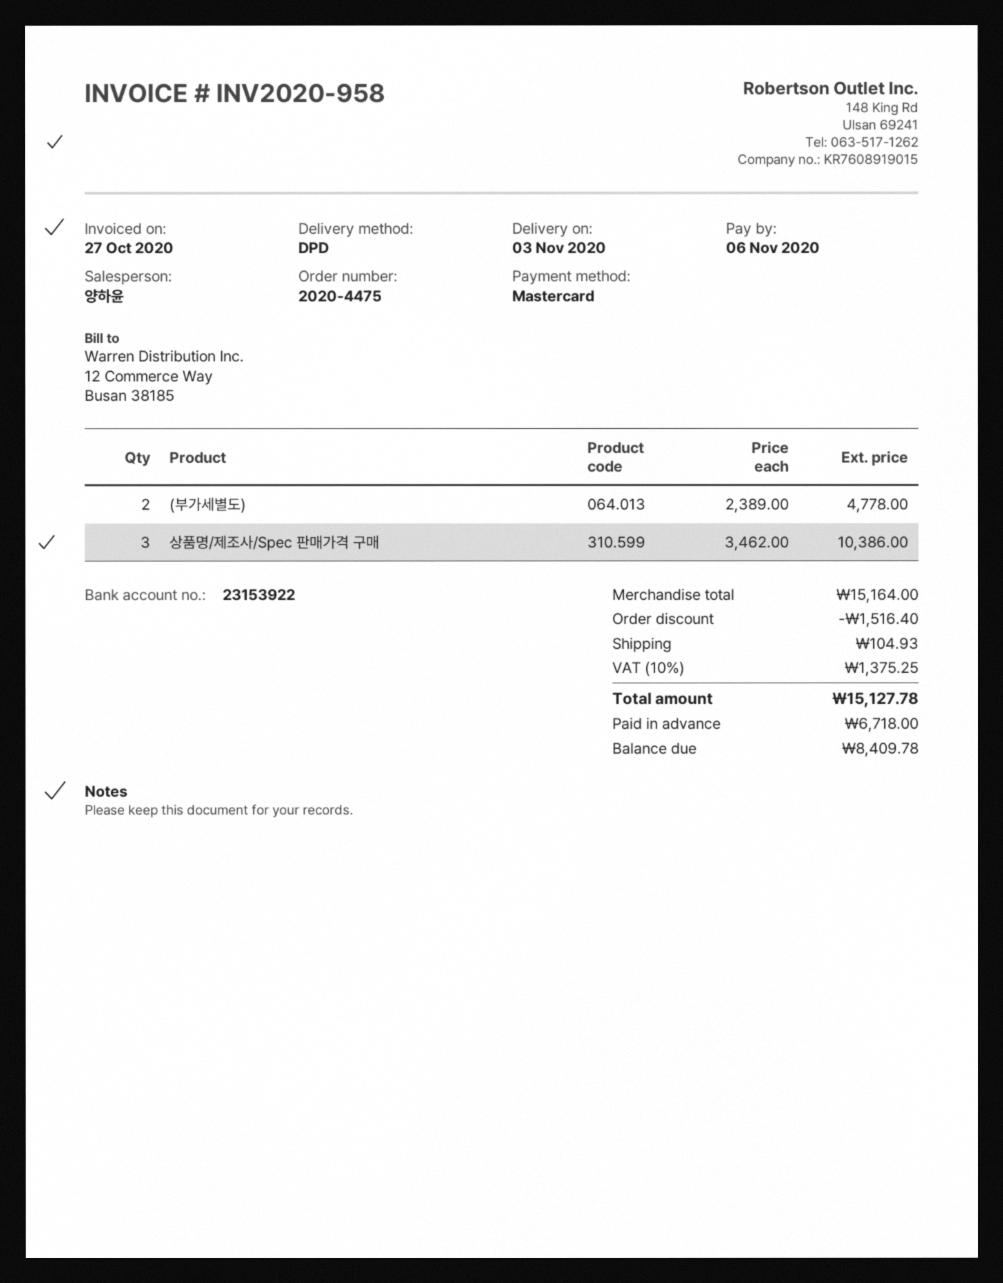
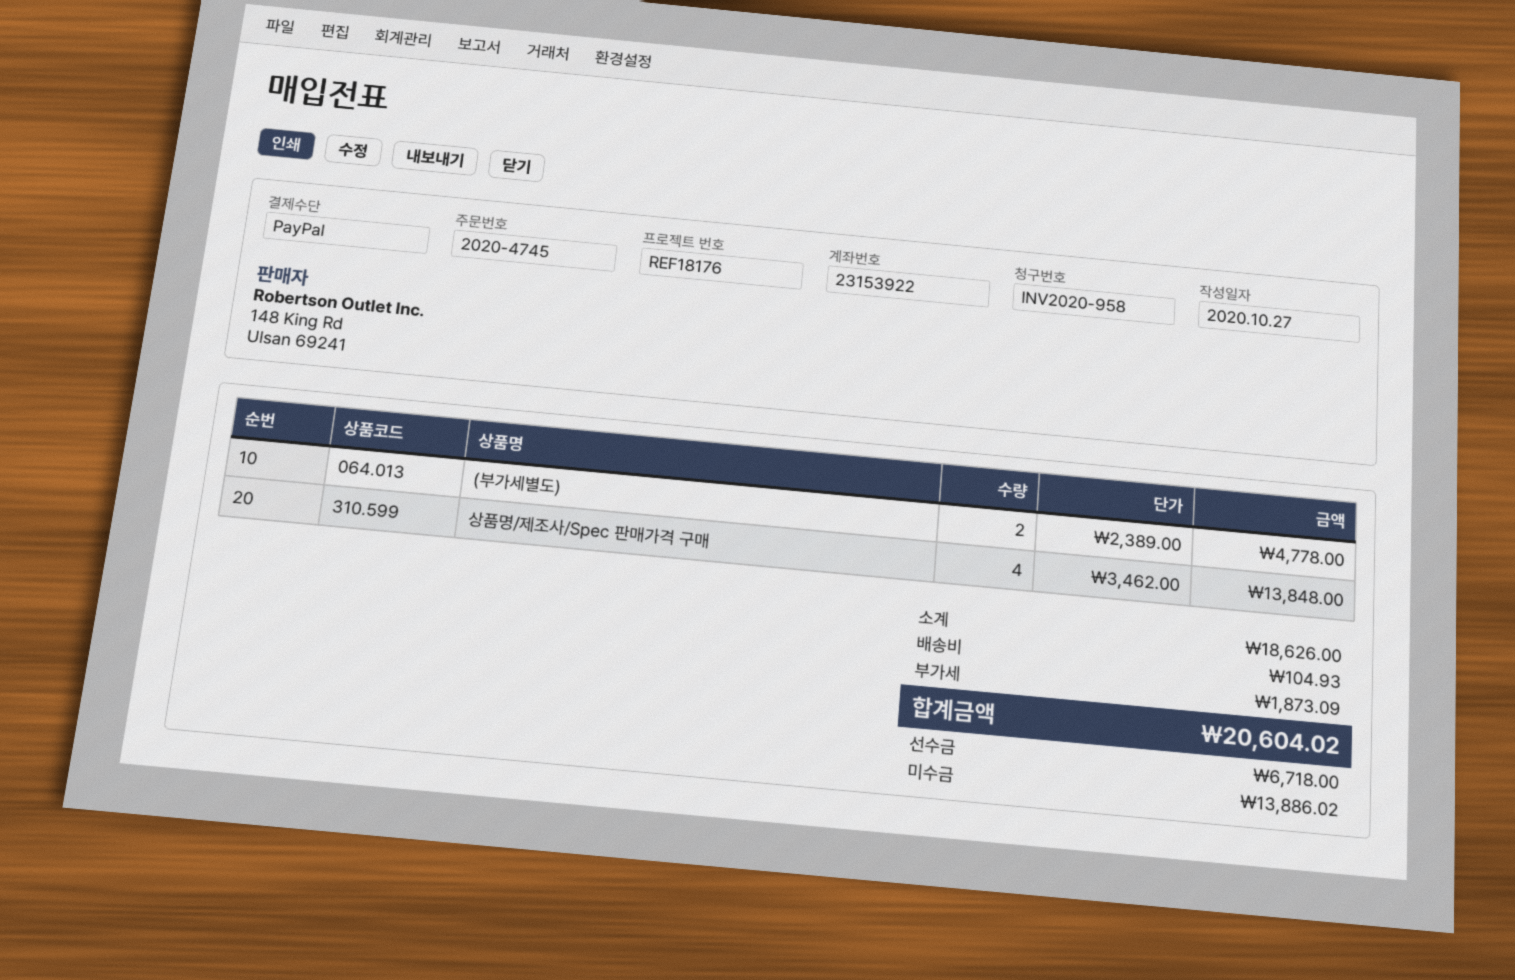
order number: 2020-4475 -> 2020-4745
payment method: Mastercard -> PayPal
상품명/제조사/Spec 판매가격 구매: 3 x 3462.00 = 10386.00 -> 4 x 3462.00 = 13848.00
subtotal: 15164.00 -> 18626.00
discount: 1516.40 -> none
tax: 1375.25 -> 1873.09
total: 15127.78 -> 20604.02
balance: 8409.78 -> 13886.02

